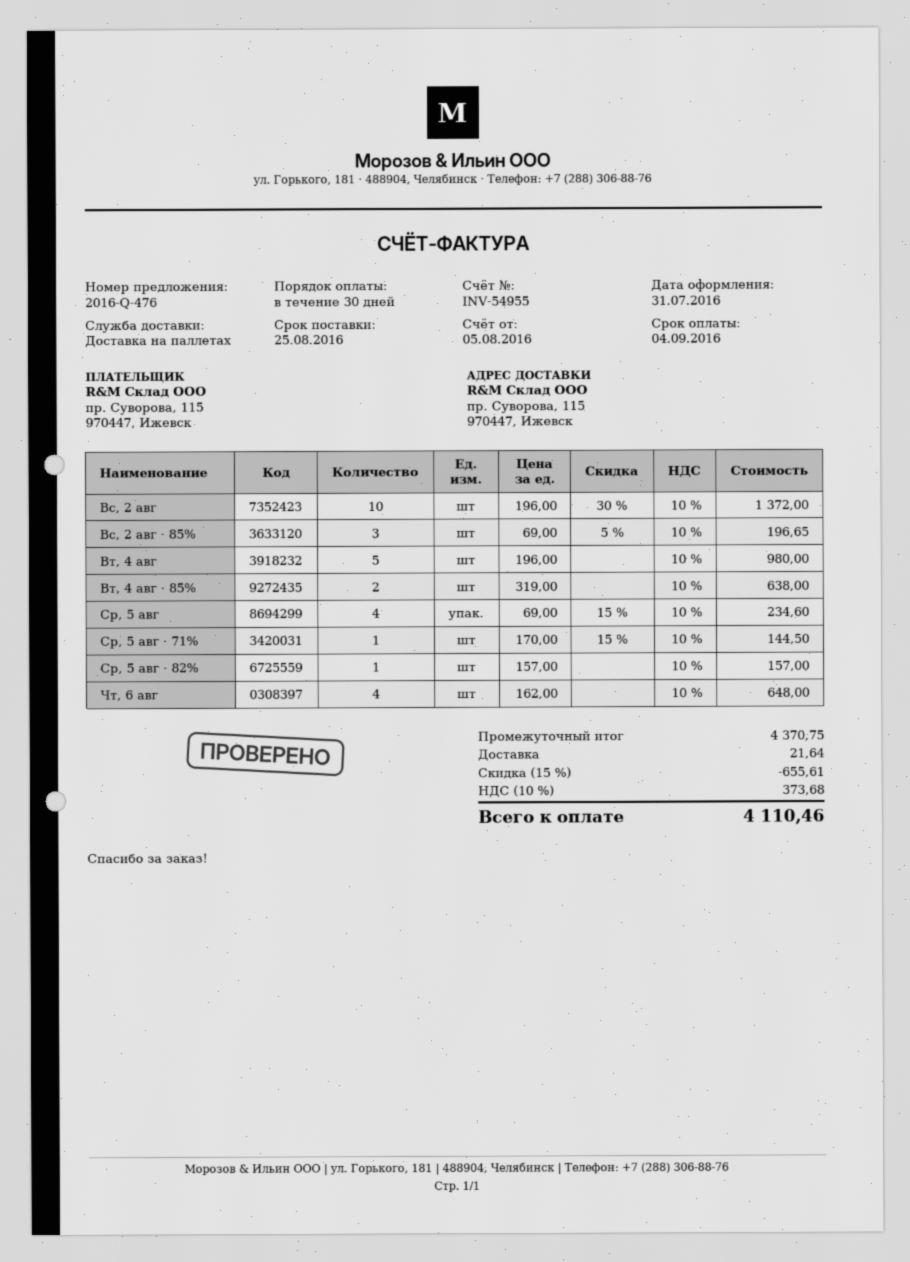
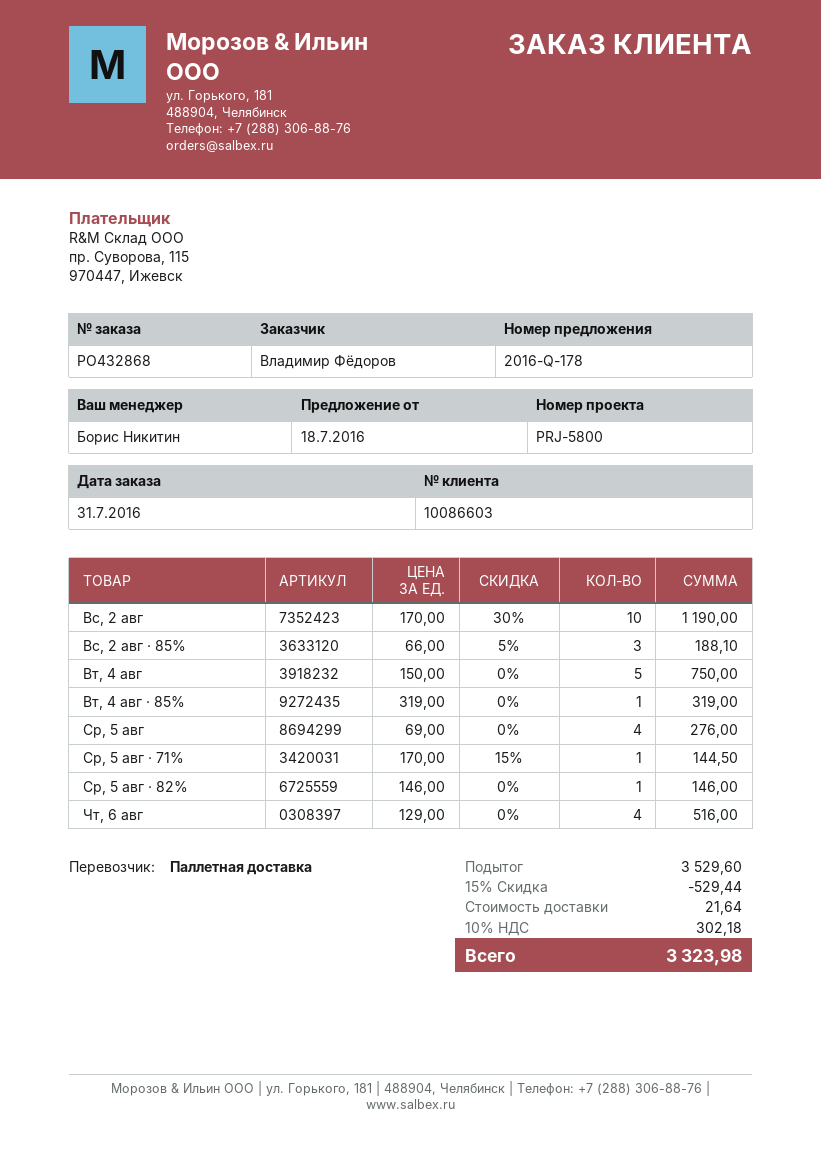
quote number: 2016-Q-476 -> 2016-Q-178
Вс, 2 авг: 10 x 196.00 - 30% = 1372.00 -> 10 x 170.00 - 30% = 1190.00
Вс, 2 авг · 85%: 3 x 69.00 - 5% = 196.65 -> 3 x 66.00 - 5% = 188.10
Вт, 4 авг: 5 x 196.00 = 980.00 -> 5 x 150.00 = 750.00
Вт, 4 авг · 85%: 2 x 319.00 = 638.00 -> 1 x 319.00 = 319.00
Ср, 5 авг: 4 x 69.00 - 15% = 234.60 -> 4 x 69.00 = 276.00
Ср, 5 авг · 82%: 1 x 157.00 = 157.00 -> 1 x 146.00 = 146.00
Чт, 6 авг: 4 x 162.00 = 648.00 -> 4 x 129.00 = 516.00
subtotal: 4370.75 -> 3529.60
discount: 15% = 655.61 -> 15% = 529.44
tax: 10% = 373.68 -> 10% = 302.18
total: 4110.46 -> 3323.98

